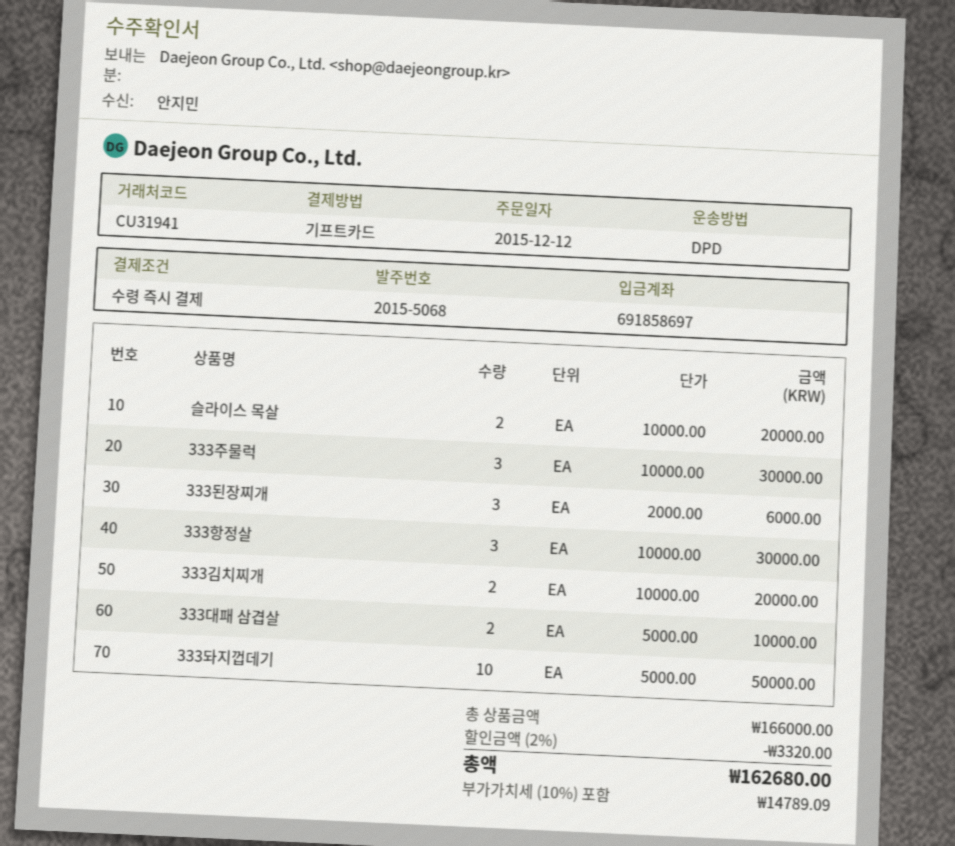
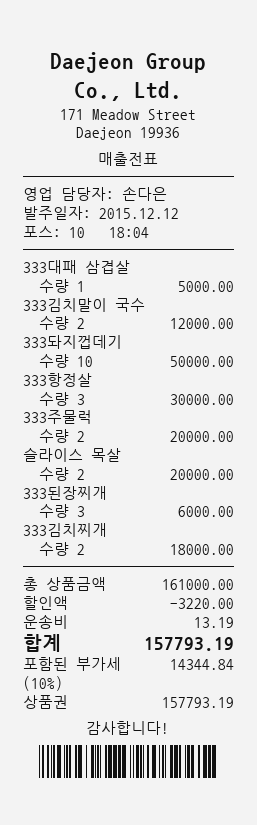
333주물럭: 3 for 30000.00 -> 2 for 20000.00
333김치찌개: 2 for 20000.00 -> 2 for 18000.00
333대패 삼겹살: 2 for 10000.00 -> 1 for 5000.00
333김치말이 국수: none -> 2 for 12000.00
subtotal: 166000.00 -> 161000.00
discount: 3320.00 -> 3220.00
shipping: none -> 13.19
tax: 10% = 14789.09 -> 10% = 14344.84
total: 162680.00 -> 157793.19

